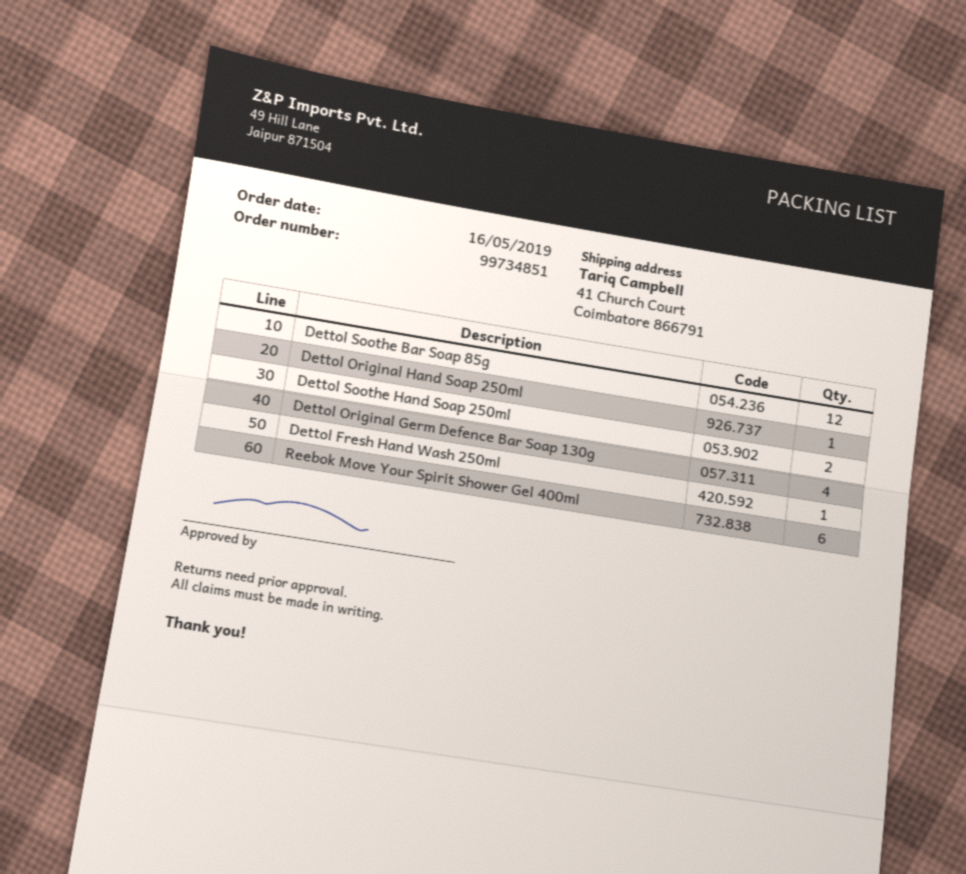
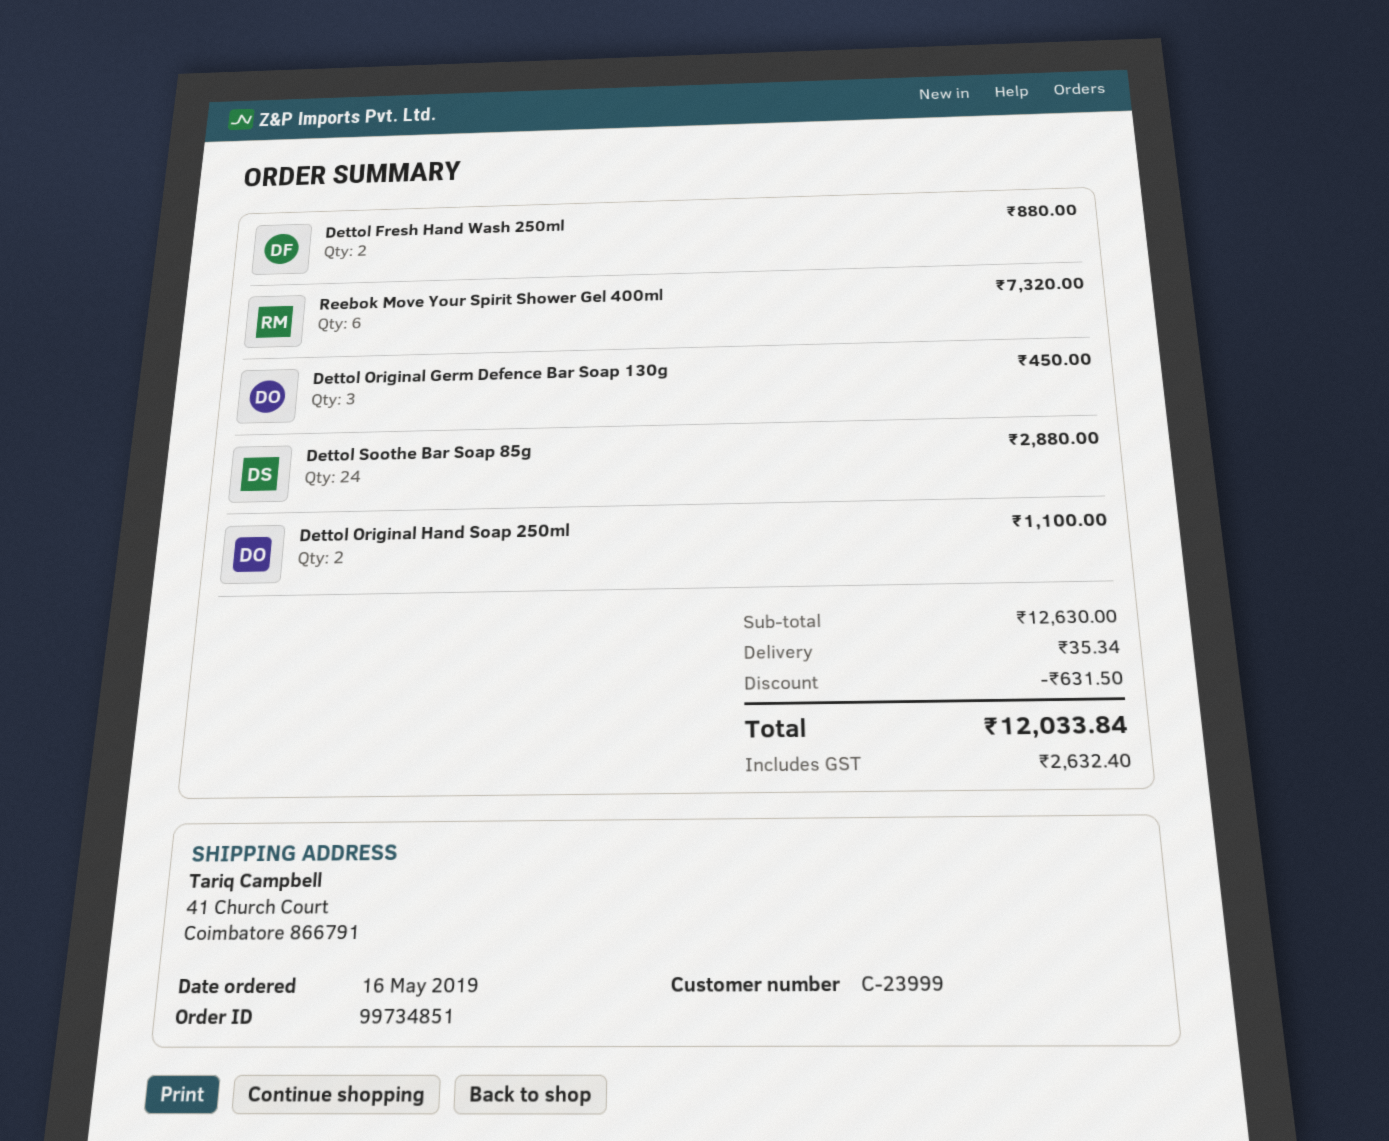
Dettol Soothe Bar Soap 85g: 12 -> 24
Dettol Original Hand Soap 250ml: 1 -> 2
Dettol Soothe Hand Soap 250ml: 2 -> none
Dettol Original Germ Defence Bar Soap 130g: 4 -> 3
Dettol Fresh Hand Wash 250ml: 1 -> 2

